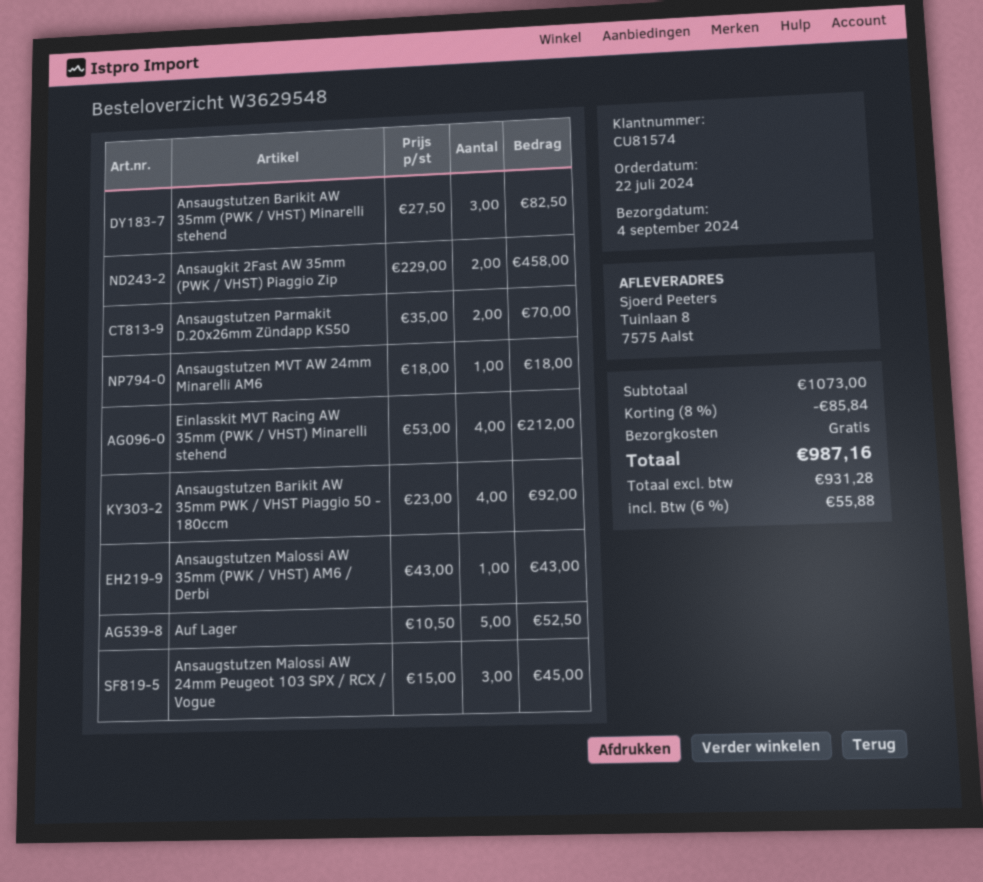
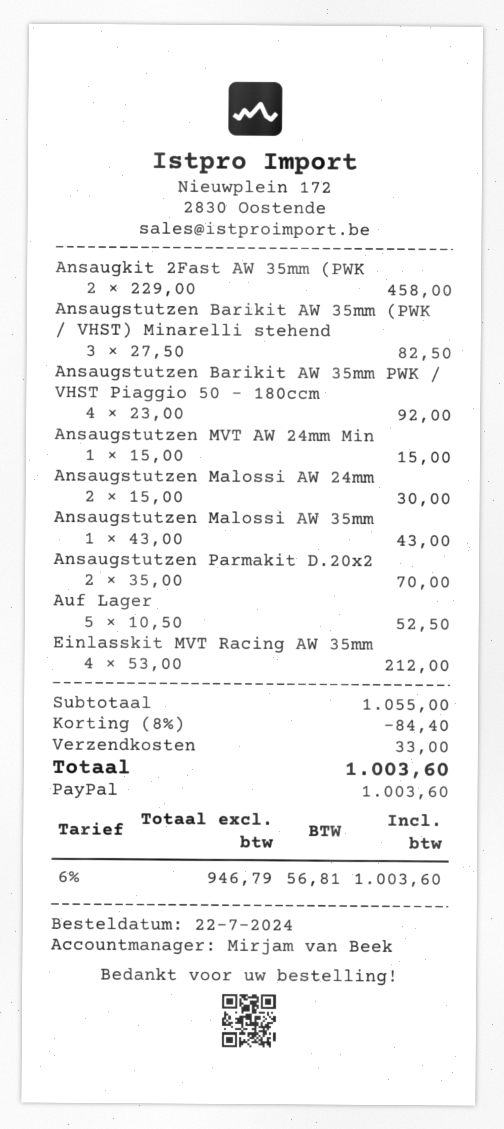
Ansaugstutzen MVT AW 24mm Minarelli AM6: 1 x 18.00 = 18.00 -> 1 x 15.00 = 15.00
Ansaugstutzen Malossi AW 24mm Peugeot 103 SPX / RCX / Vogue: 3 x 15.00 = 45.00 -> 2 x 15.00 = 30.00
subtotal: 1073.00 -> 1055.00
discount: 8% = 85.84 -> 8% = 84.40
shipping: 0.00 -> 33.00
net: 931.28 -> 946.79
tax: 6% = 55.88 -> 6% = 56.81
total: 987.16 -> 1003.60

